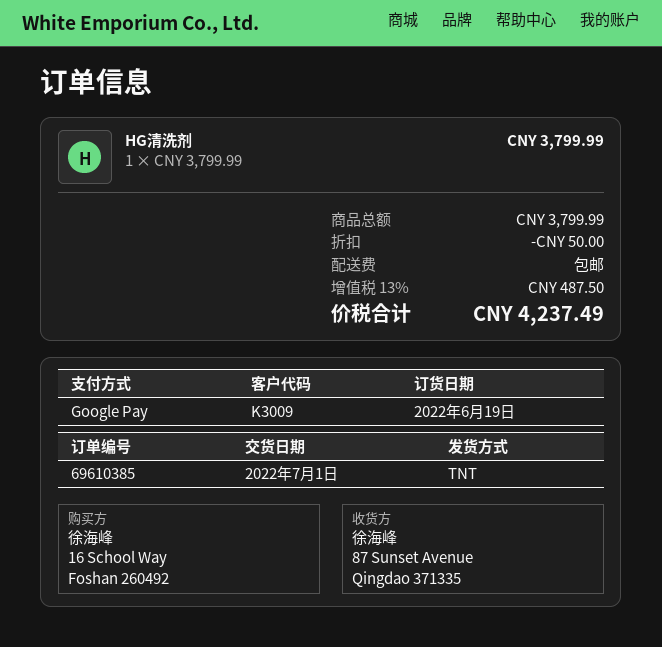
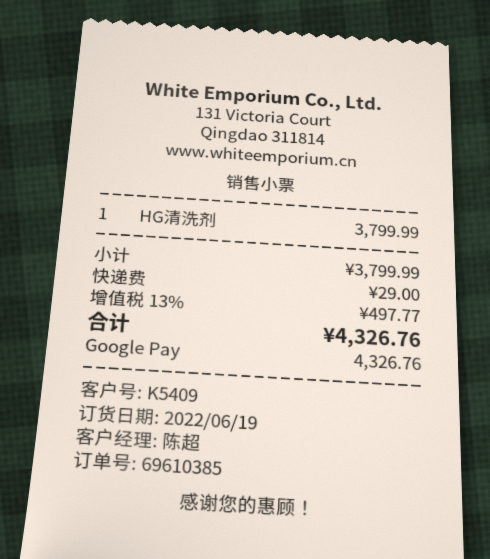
customer number: K3009 -> K5409
discount: 50.00 -> none
shipping: 0.00 -> 29.00
tax: 13% = 487.50 -> 13% = 497.77
total: 4237.49 -> 4326.76

